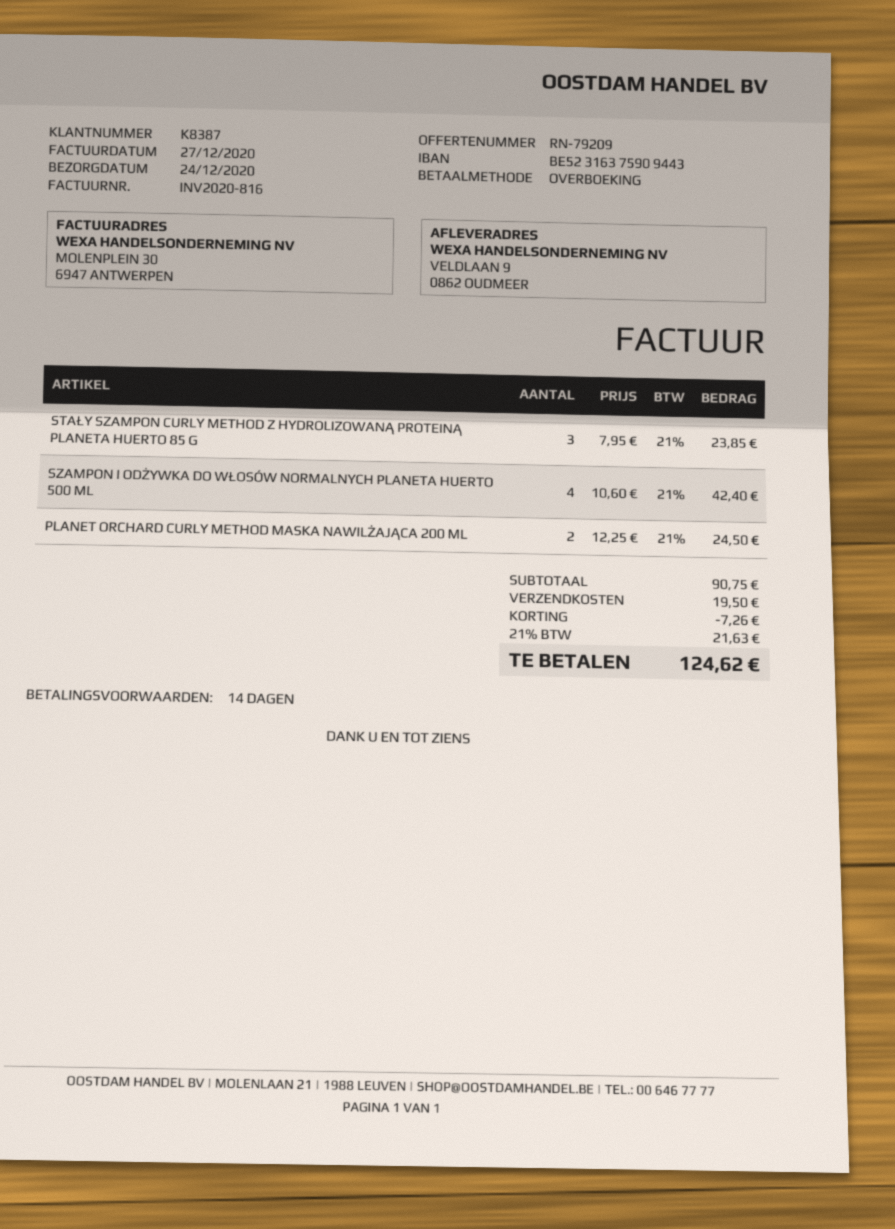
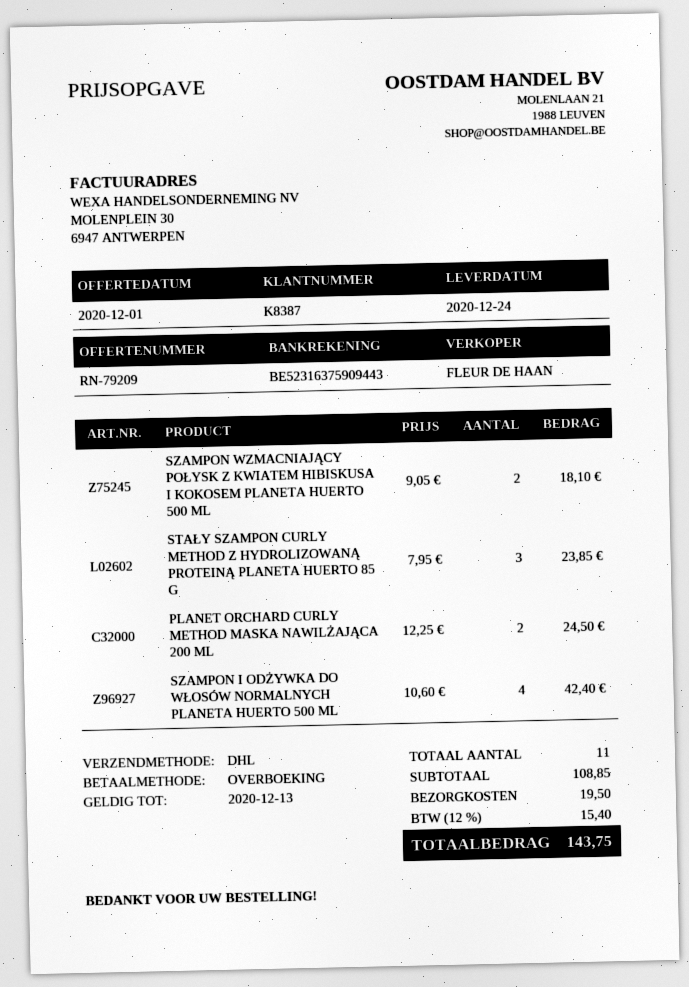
SZAMPON WZMACNIAJĄCY POŁYSK Z KWIATEM HIBISKUSA I KOKOSEM PLANETA HUERTO 500 ML: none -> 2 x 9.05 = 18.10
subtotal: 90.75 -> 108.85
discount: 7.26 -> none
tax: 21% = 21.63 -> 12% = 15.40
total: 124.62 -> 143.75

